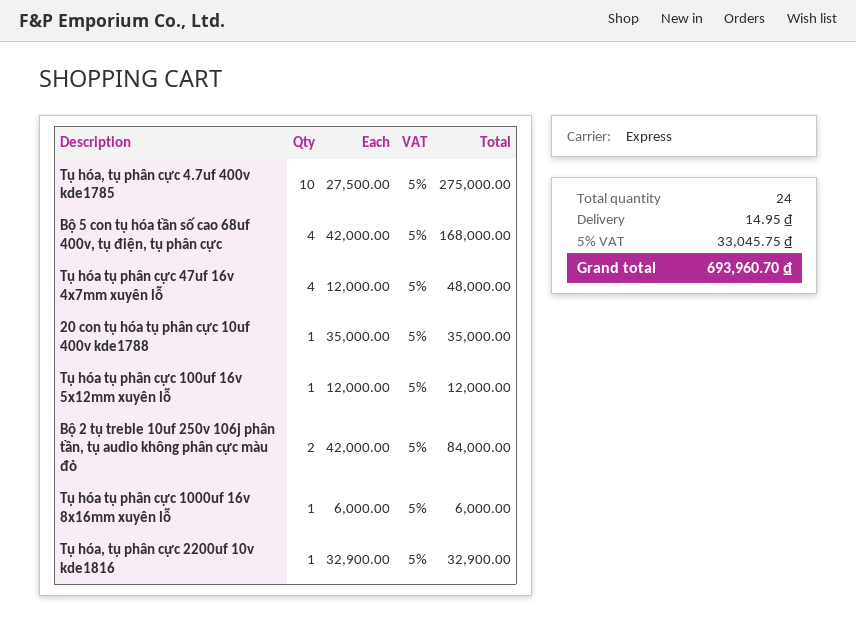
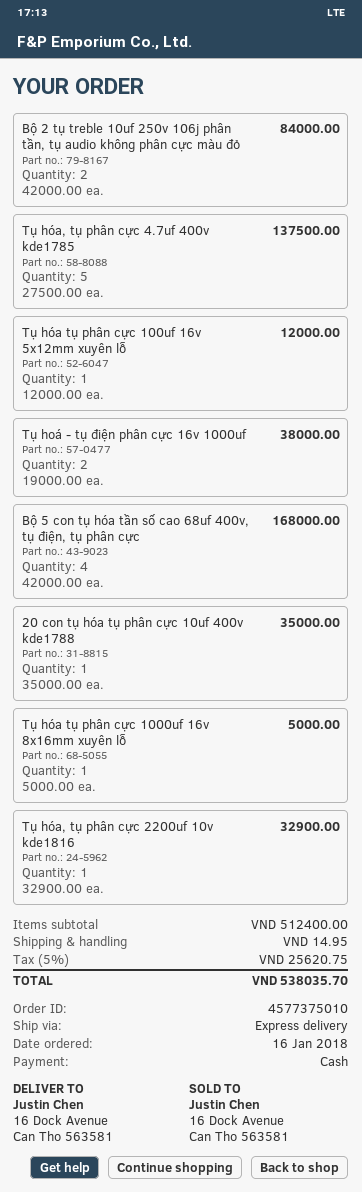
Tụ hóa, tụ phân cực 4.7uf 400v kde1785: 10 x 27500.00 = 275000.00 -> 5 x 27500.00 = 137500.00
Tụ hóa tụ phân cực 47uf 16v 4x7mm xuyên lỗ: 4 x 12000.00 = 48000.00 -> none
Tụ hóa tụ phân cực 1000uf 16v 8x16mm xuyên lỗ: 1 x 6000.00 = 6000.00 -> 1 x 5000.00 = 5000.00
Tụ hoá - tụ điện phân cực 16v 1000uf: none -> 2 x 19000.00 = 38000.00
tax: 5% = 33045.75 -> 5% = 25620.75
total: 693960.70 -> 538035.70

